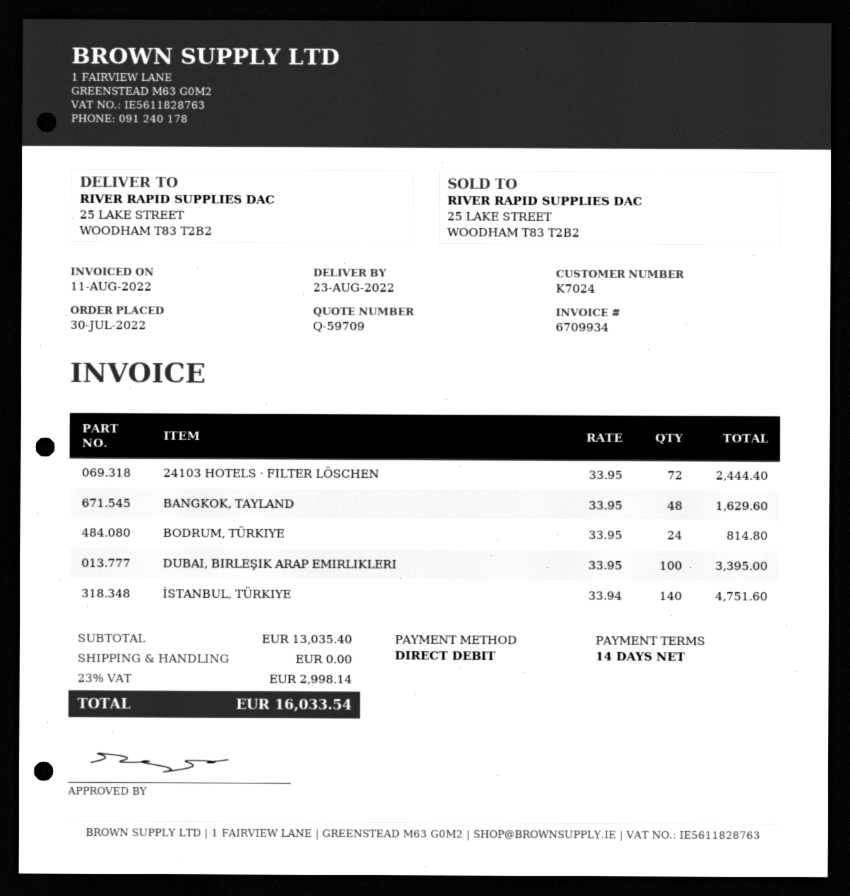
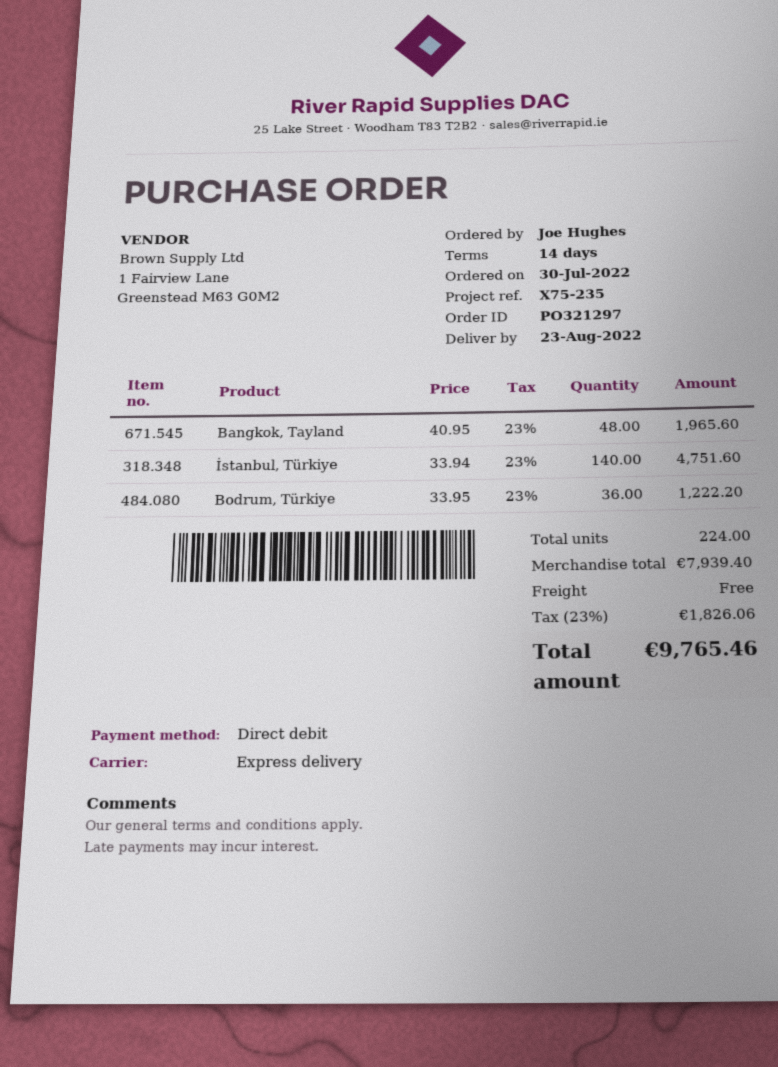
24103 HOTELS · FILTER LÖSCHEN: 72 x 33.95 = 2444.40 -> none
BANGKOK, TAYLAND: 48 x 33.95 = 1629.60 -> 48 x 40.95 = 1965.60
BODRUM, TÜRKIYE: 24 x 33.95 = 814.80 -> 36 x 33.95 = 1222.20
DUBAI, BIRLEŞIK ARAP EMIRLIKLERI: 100 x 33.95 = 3395.00 -> none
subtotal: 13035.40 -> 7939.40
tax: 23% = 2998.14 -> 23% = 1826.06
total: 16033.54 -> 9765.46

